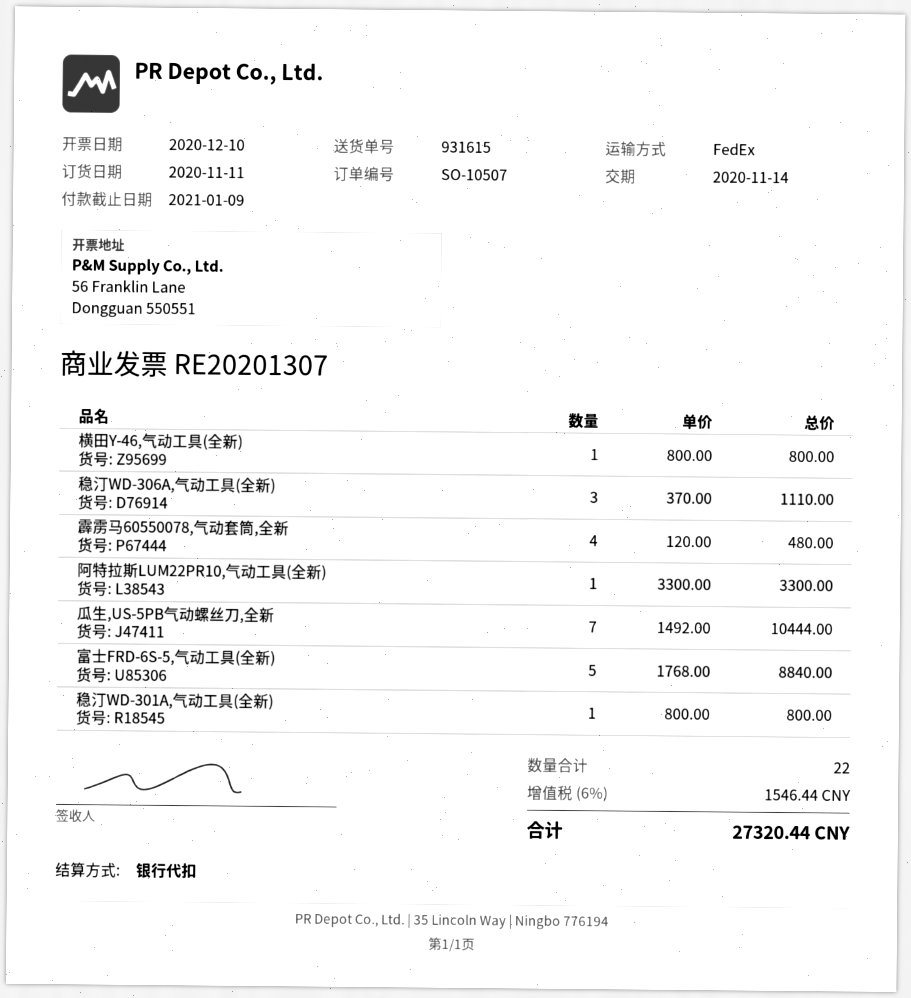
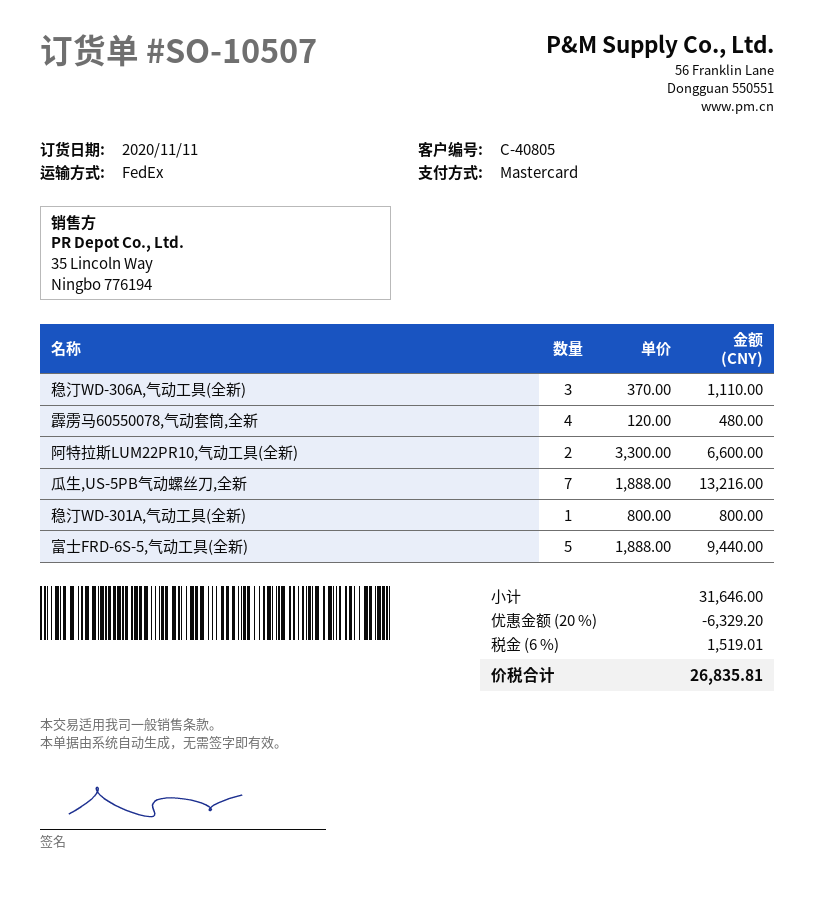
payment method: direct debit -> Mastercard
横田Y-46,气动工具(全新): 1 x 800.00 = 800.00 -> none
阿特拉斯LUM22PR10,气动工具(全新): 1 x 3300.00 = 3300.00 -> 2 x 3300.00 = 6600.00
瓜生,US-5PB气动螺丝刀,全新: 7 x 1492.00 = 10444.00 -> 7 x 1888.00 = 13216.00
富士FRD-6S-5,气动工具(全新): 5 x 1768.00 = 8840.00 -> 5 x 1888.00 = 9440.00
discount: none -> 20% = 6329.20
tax: 6% = 1546.44 -> 6% = 1519.01
total: 27320.44 -> 26835.81

